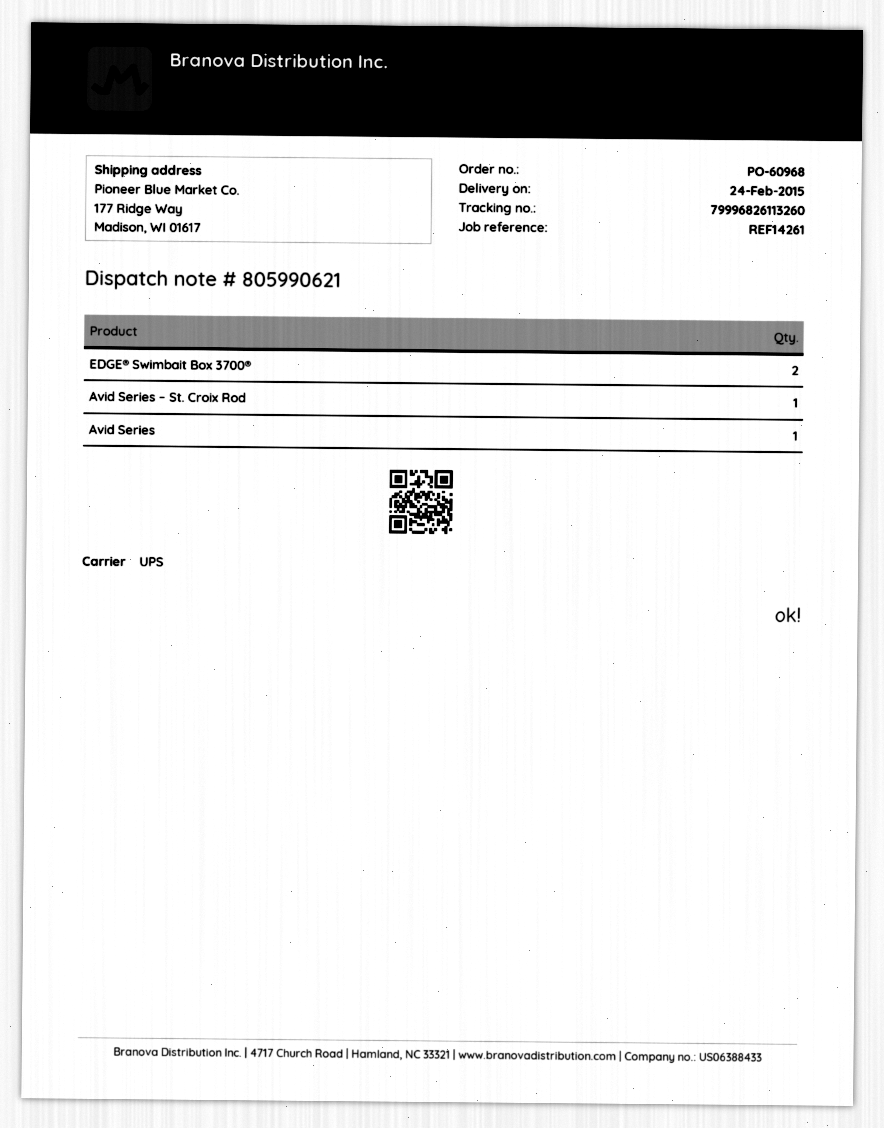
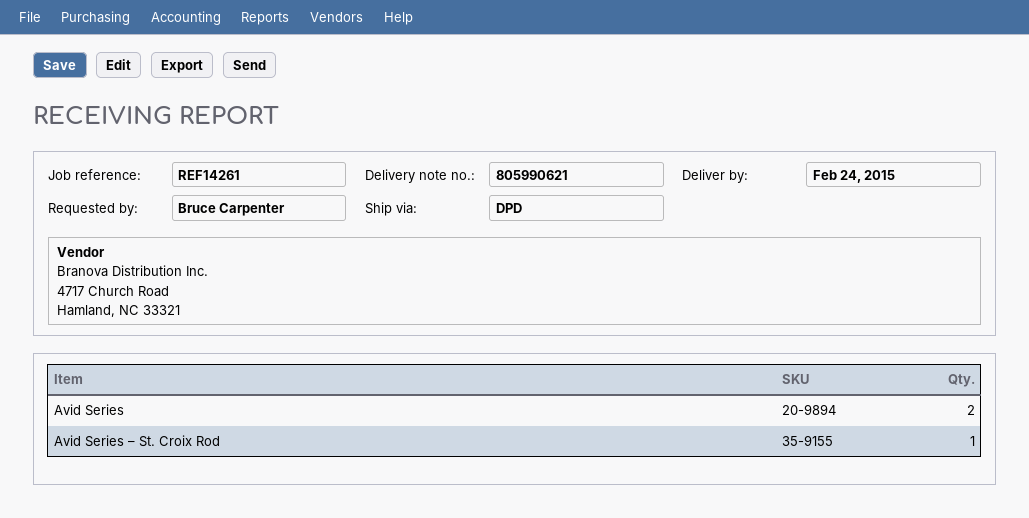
shipping method: UPS -> DPD
EDGE® Swimbait Box 3700®: 2 -> none
Avid Series: 1 -> 2

